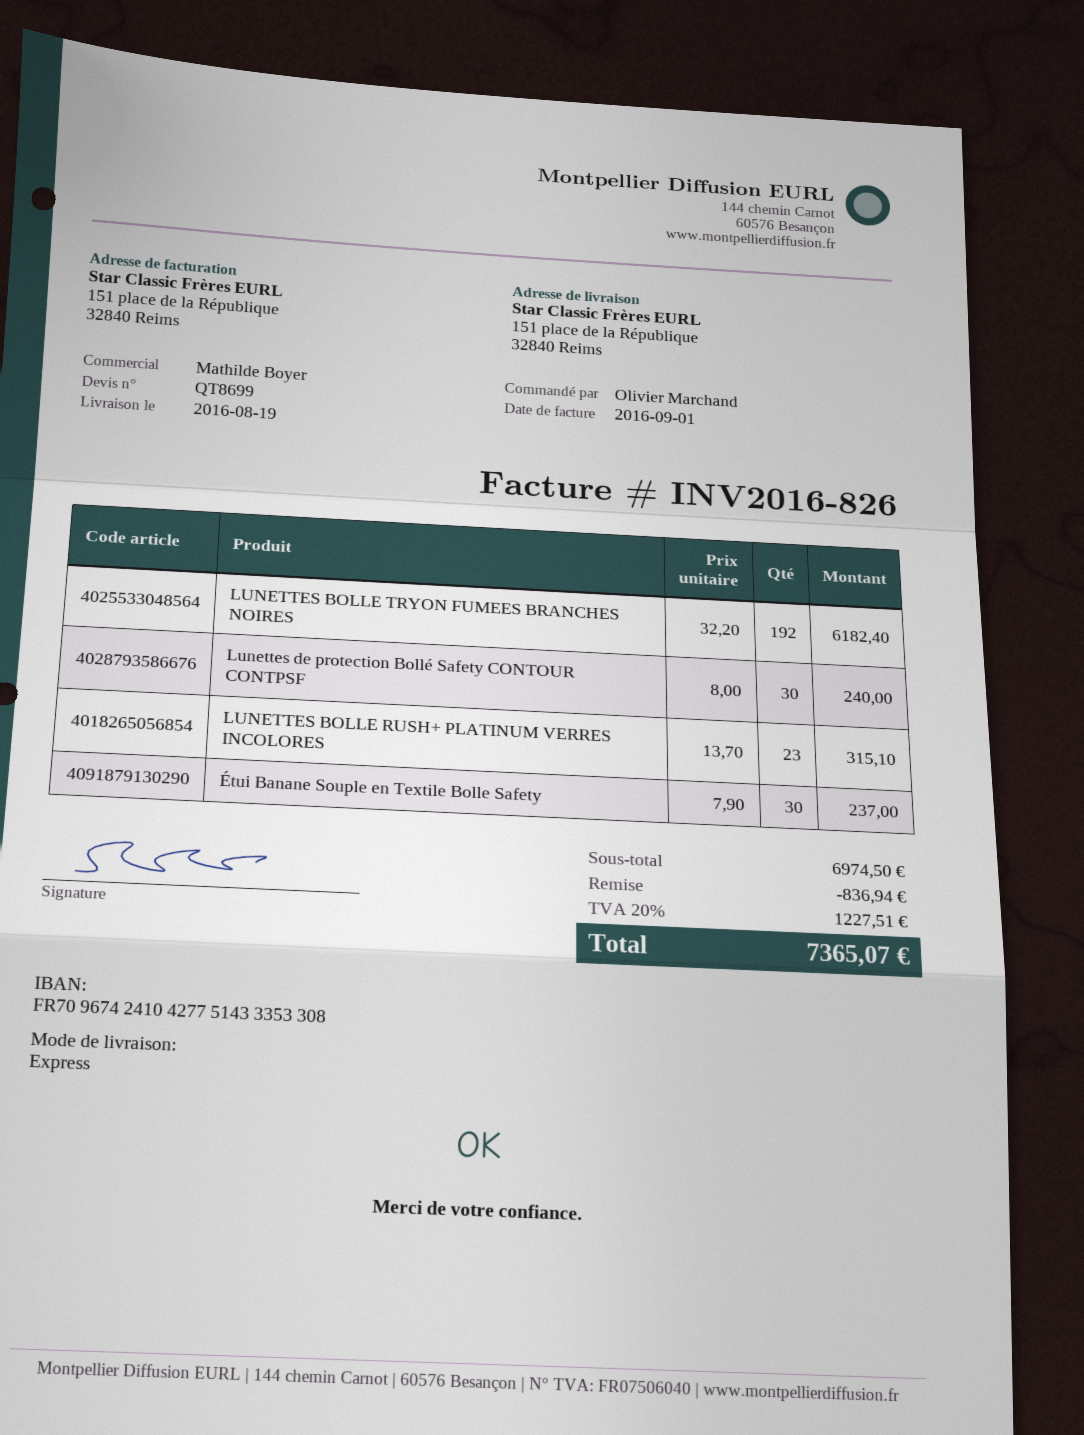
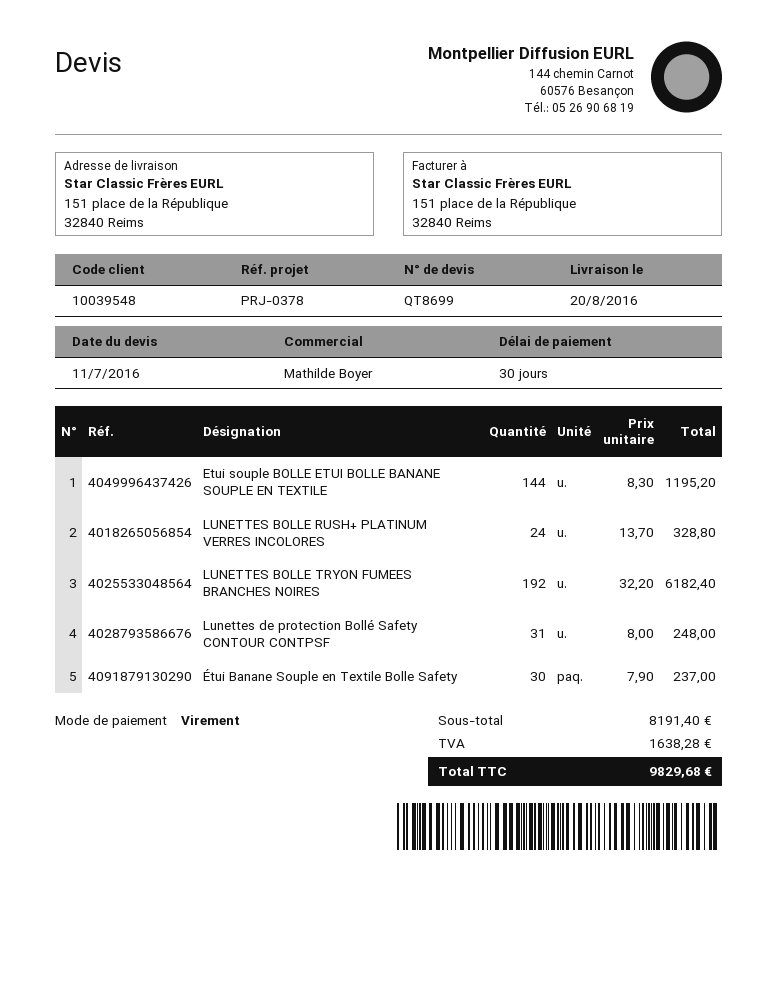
delivery date: 2016-08-19 -> 2016-08-20
Lunettes de protection Bollé Safety CONTOUR CONTPSF: 30 x 8.00 = 240.00 -> 31 x 8.00 = 248.00
LUNETTES BOLLE RUSH+ PLATINUM VERRES INCOLORES: 23 x 13.70 = 315.10 -> 24 x 13.70 = 328.80
Etui souple BOLLE ETUI BOLLE BANANE SOUPLE EN TEXTILE: none -> 144 x 8.30 = 1195.20
subtotal: 6974.50 -> 8191.40
discount: 836.94 -> none
tax: 1227.51 -> 1638.28
total: 7365.07 -> 9829.68

